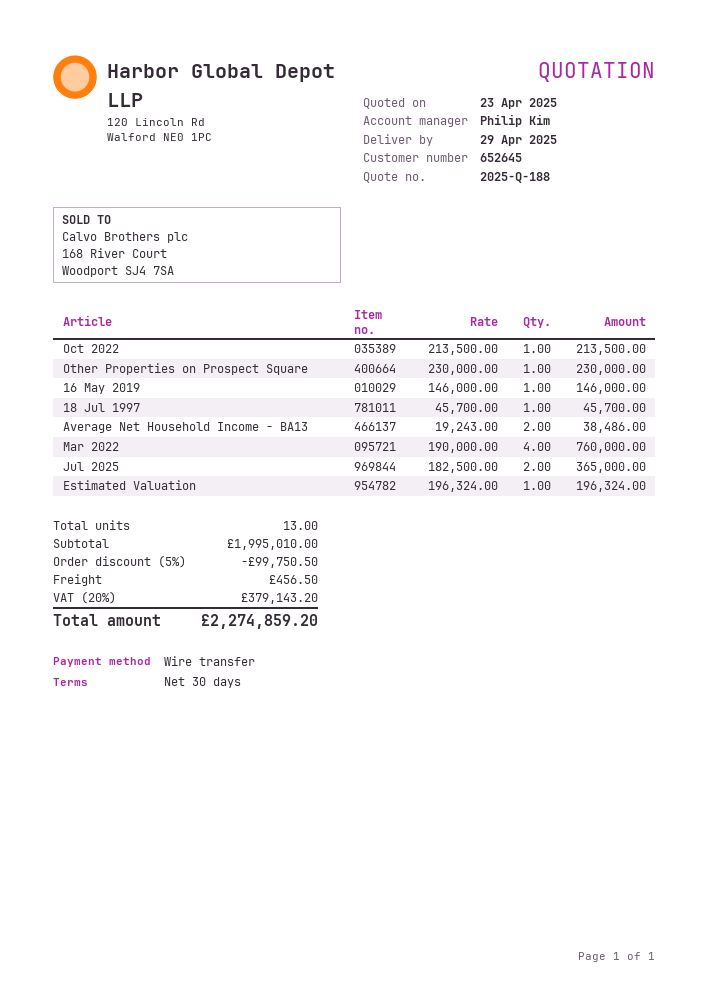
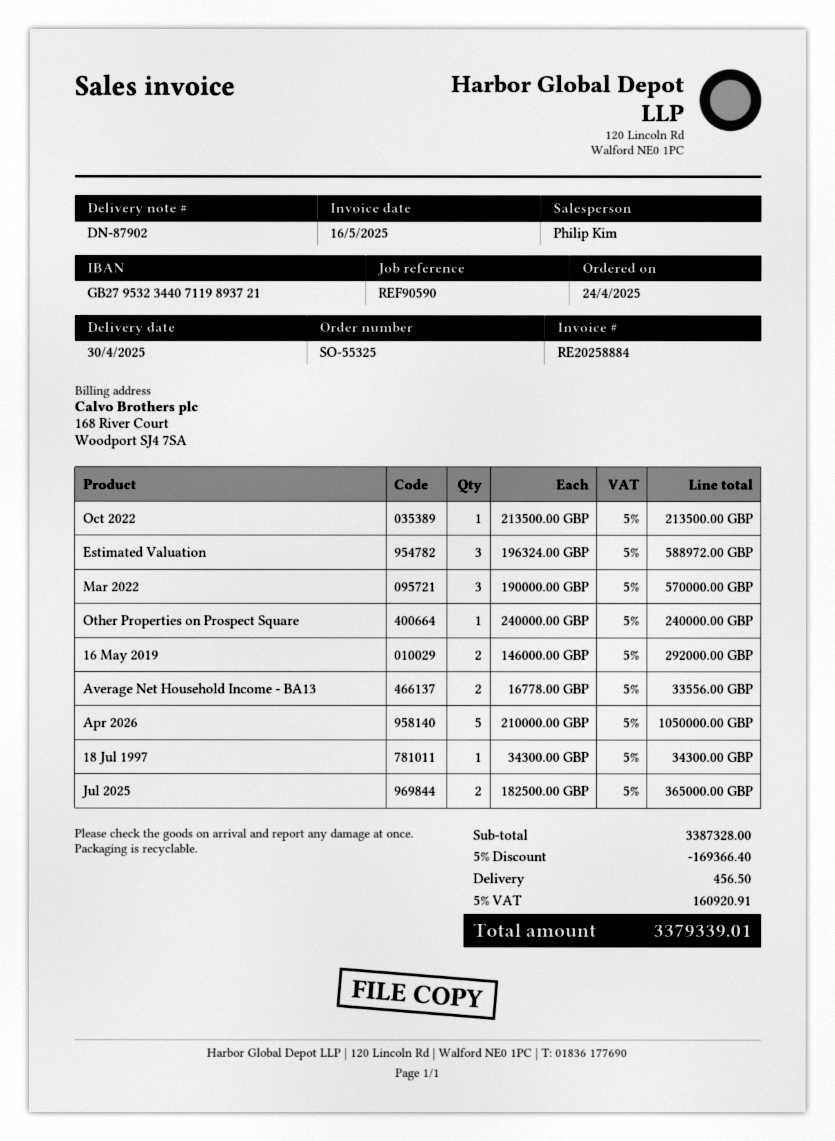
delivery date: 2025-04-29 -> 2025-04-30
Other Properties on Prospect Square: 1 x 230000.00 = 230000.00 -> 1 x 240000.00 = 240000.00
16 May 2019: 1 x 146000.00 = 146000.00 -> 2 x 146000.00 = 292000.00
18 Jul 1997: 1 x 45700.00 = 45700.00 -> 1 x 34300.00 = 34300.00
Average Net Household Income - BA13: 2 x 19243.00 = 38486.00 -> 2 x 16778.00 = 33556.00
Mar 2022: 4 x 190000.00 = 760000.00 -> 3 x 190000.00 = 570000.00
Estimated Valuation: 1 x 196324.00 = 196324.00 -> 3 x 196324.00 = 588972.00
Apr 2026: none -> 5 x 210000.00 = 1050000.00
subtotal: 1995010.00 -> 3387328.00
discount: 5% = 99750.50 -> 5% = 169366.40
tax: 20% = 379143.20 -> 5% = 160920.91
total: 2274859.20 -> 3379339.01

